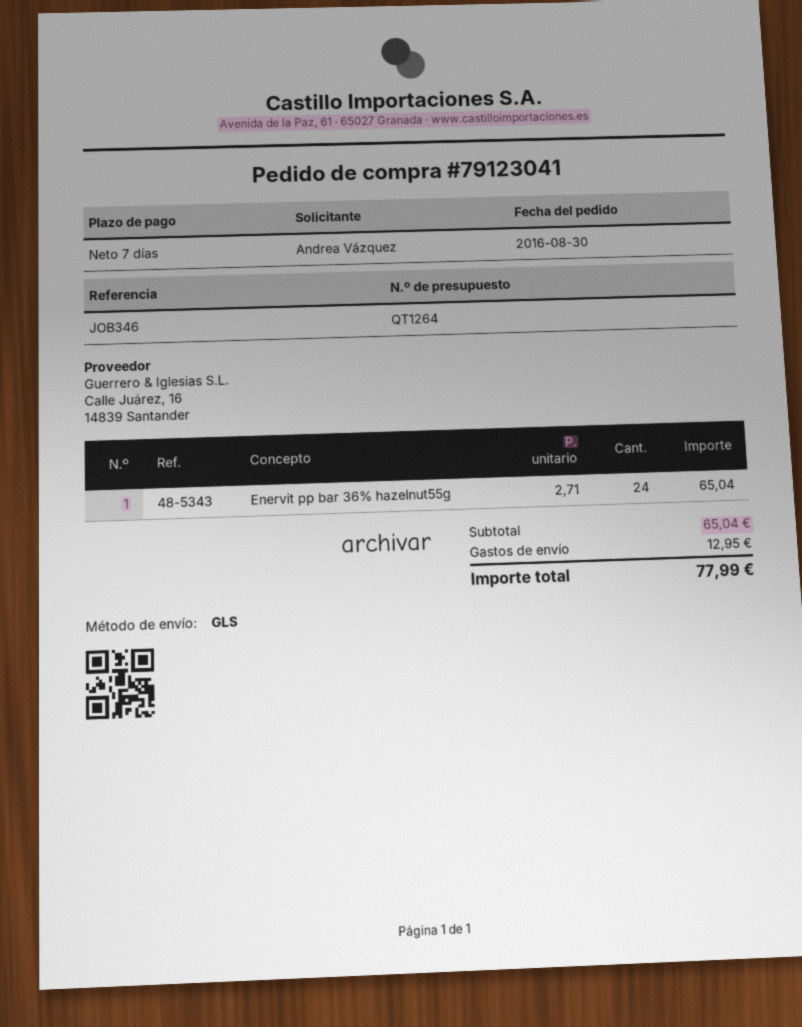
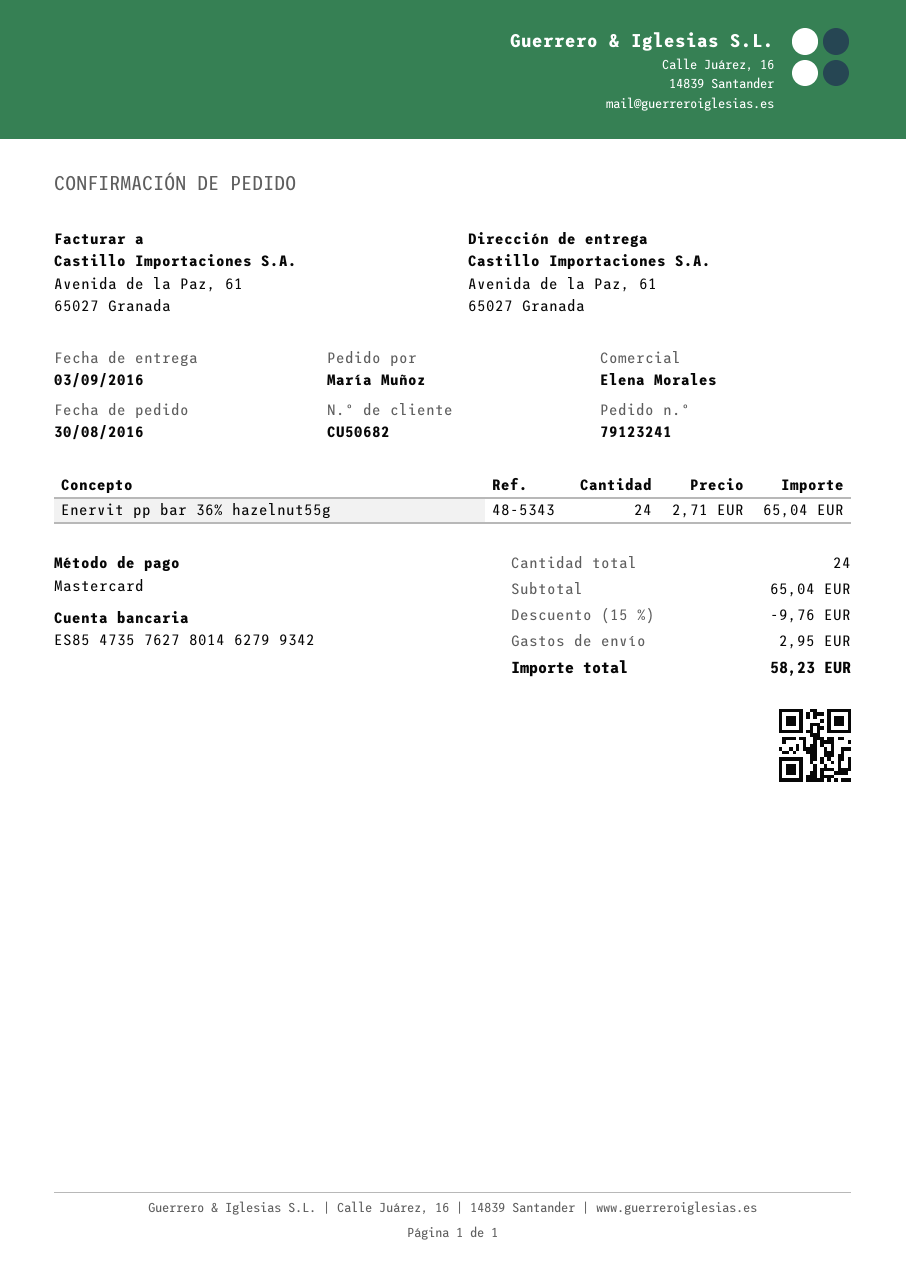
order number: 79123041 -> 79123241
ordered by: Andrea Vázquez -> María Muñoz
discount: none -> 15% = 9.76
shipping: 12.95 -> 2.95
total: 77.99 -> 58.23

